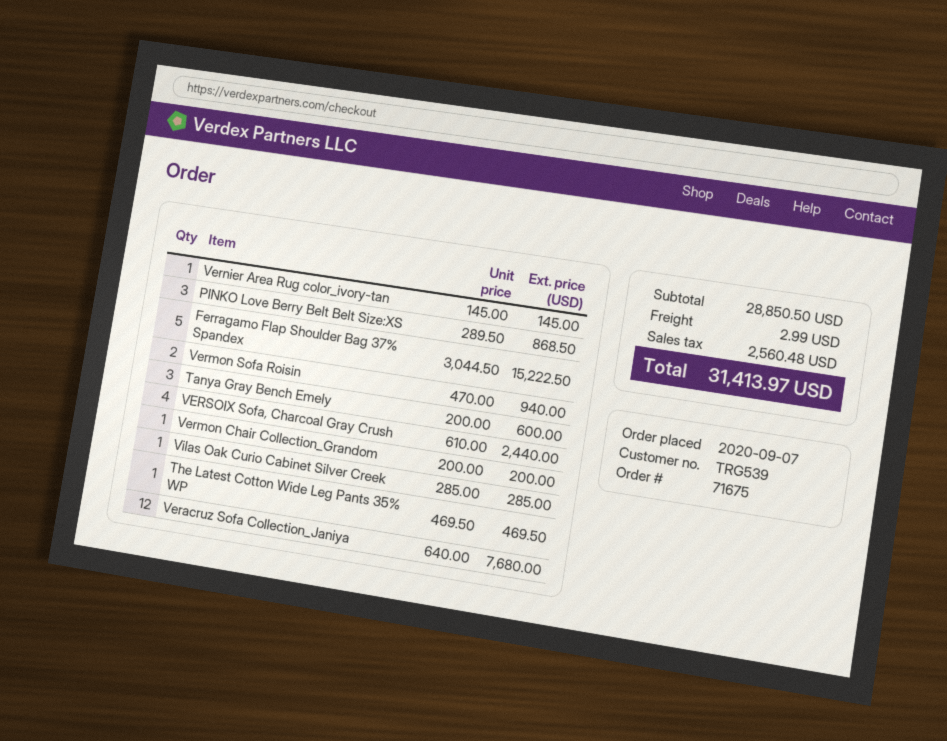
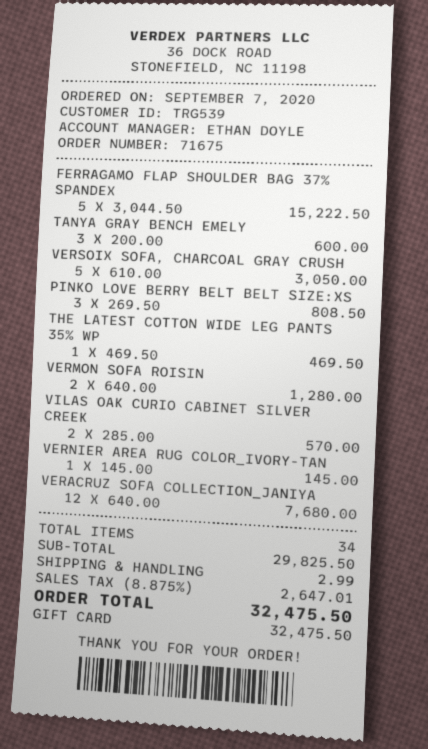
PINKO Love Berry Belt Belt Size:XS: 3 x 289.50 = 868.50 -> 3 x 269.50 = 808.50
Vermon Sofa Roisin: 2 x 470.00 = 940.00 -> 2 x 640.00 = 1280.00
VERSOIX Sofa, Charcoal Gray Crush: 4 x 610.00 = 2440.00 -> 5 x 610.00 = 3050.00
Vermon Chair Collection_Grandom: 1 x 200.00 = 200.00 -> none
Vilas Oak Curio Cabinet Silver Creek: 1 x 285.00 = 285.00 -> 2 x 285.00 = 570.00
subtotal: 28850.50 -> 29825.50
tax: 2560.48 -> 2647.01
total: 31413.97 -> 32475.50

